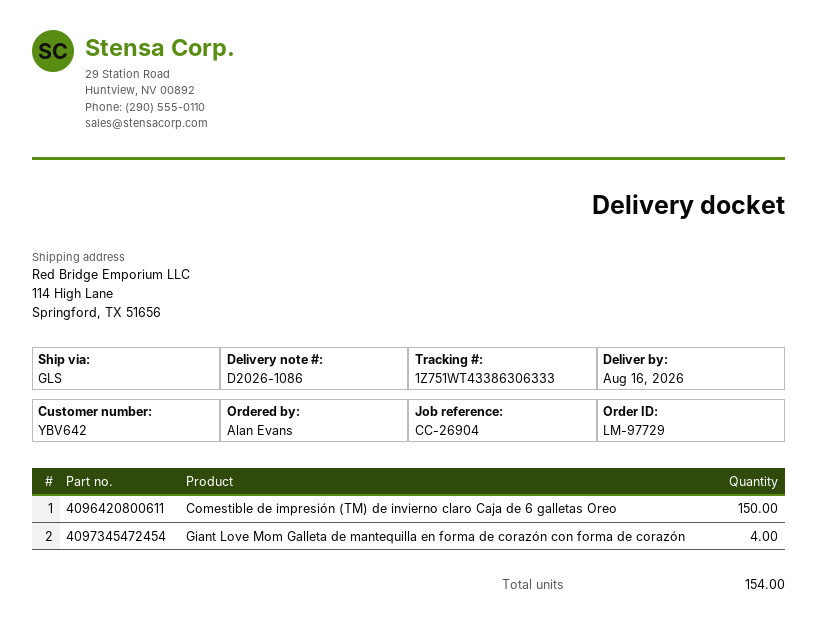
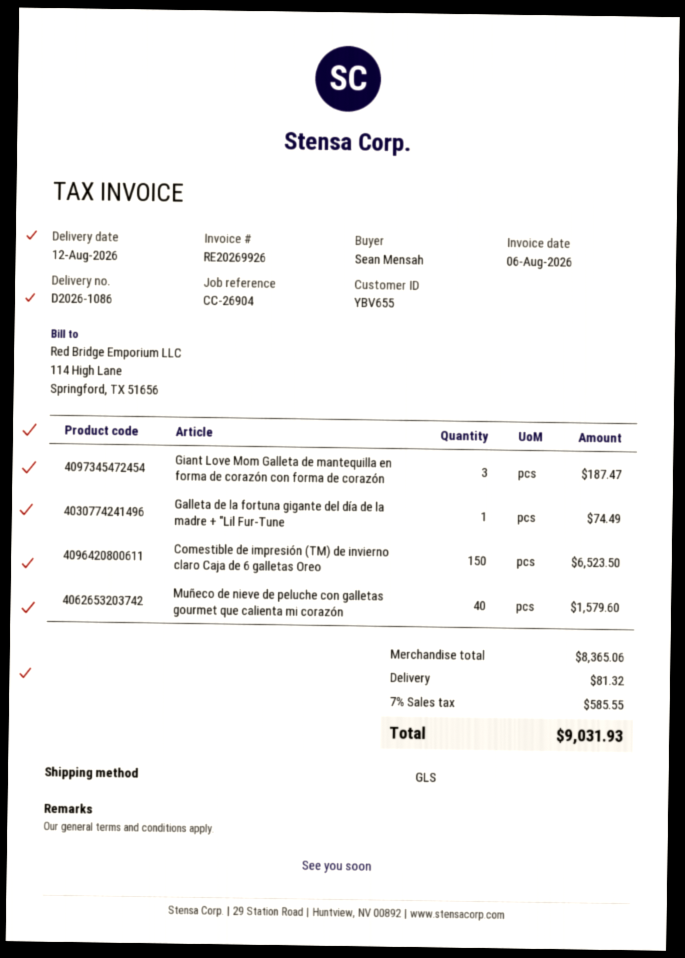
delivery date: 2026-08-16 -> 2026-08-12
customer number: YBV642 -> YBV655
ordered by: Alan Evans -> Sean Mensah
Giant Love Mom Galleta de mantequilla en forma de corazón con forma de corazón: 4 -> 3
Galleta de la fortuna gigante del día de la madre + "Lil Fur-Tune: none -> 1
Muñeco de nieve de peluche con galletas gourmet que calienta mi corazón: none -> 40

